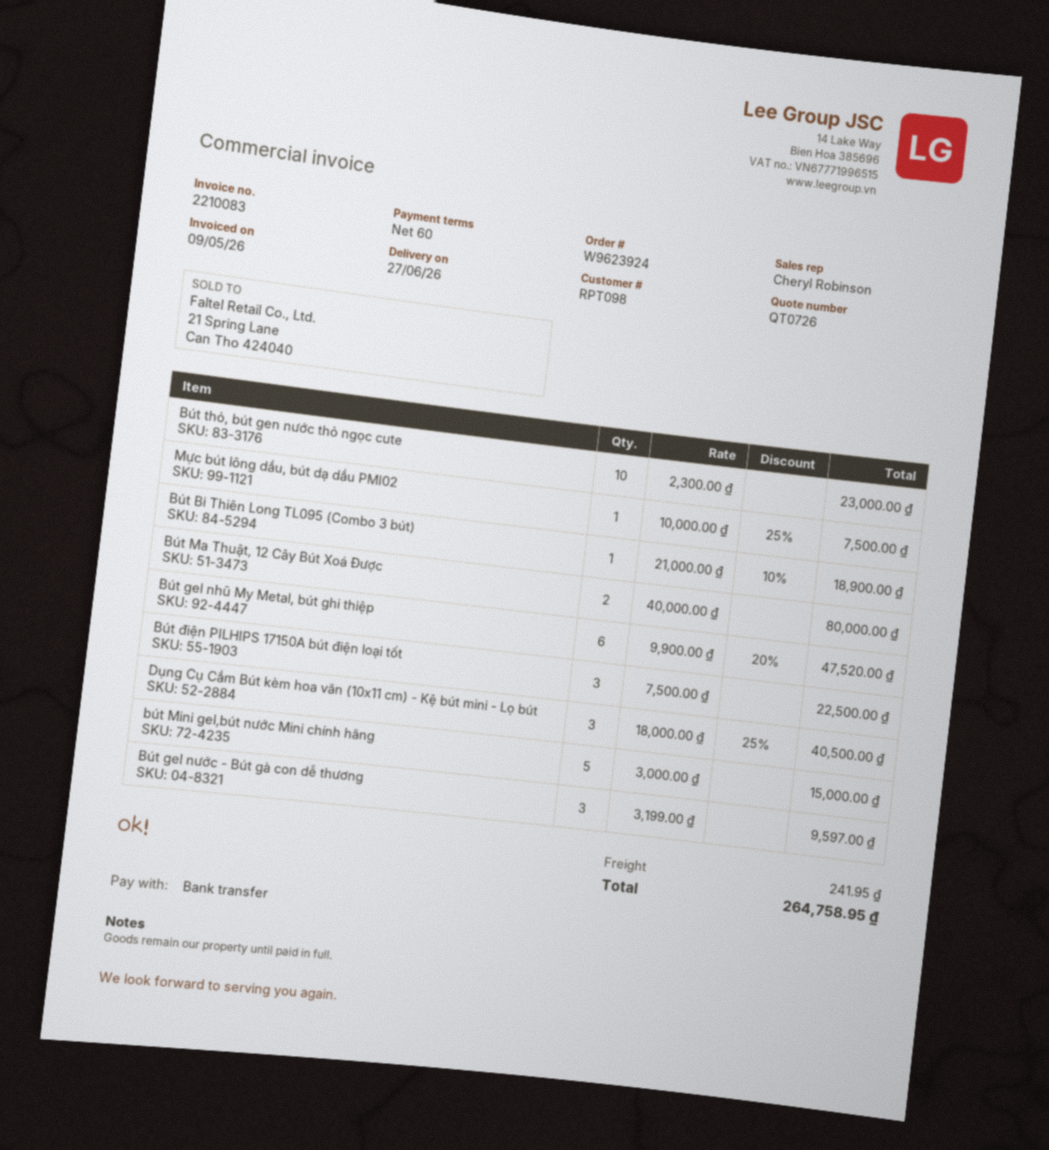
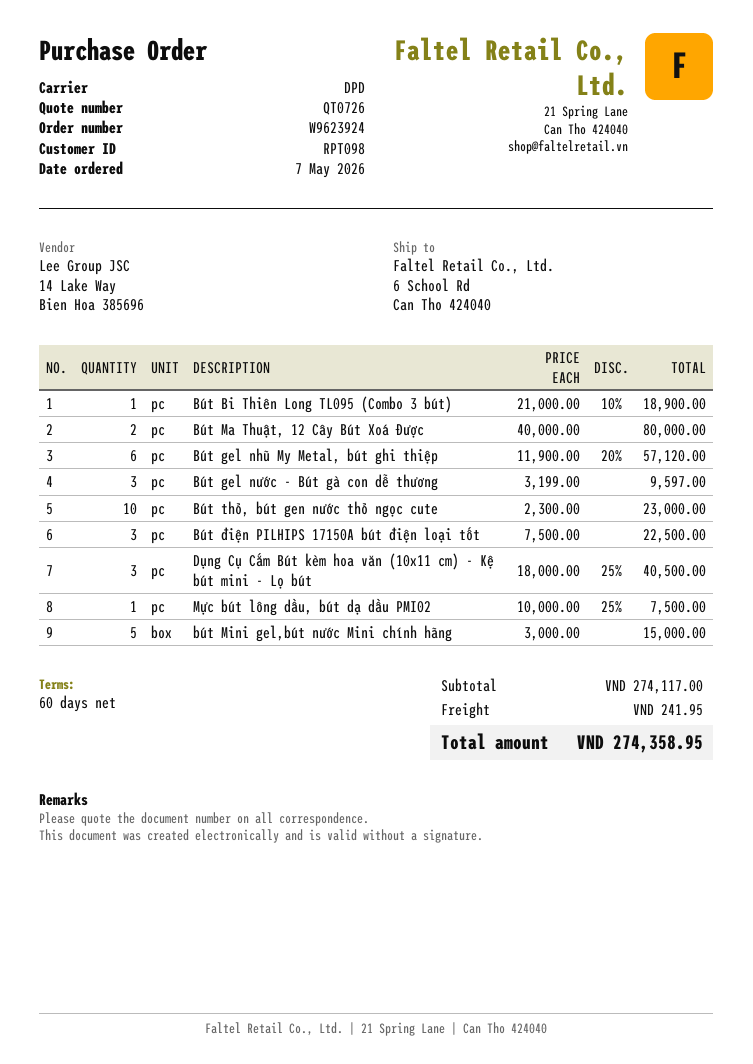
Bút gel nhũ My Metal, bút ghi thiệp: 6 x 9900.00 - 20% = 47520.00 -> 6 x 11900.00 - 20% = 57120.00
total: 264758.95 -> 274358.95

